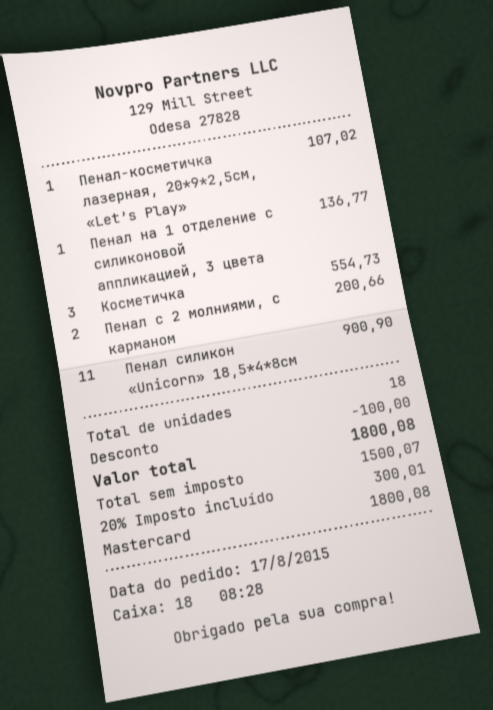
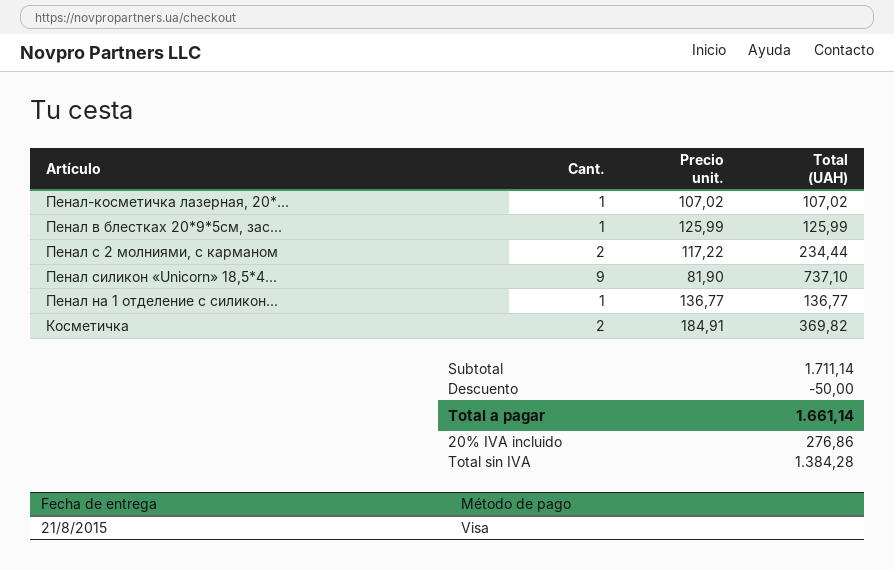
payment method: Mastercard -> Visa
Косметичка: 3 for 554.73 -> 2 for 369.82
Пенал с 2 молниями, с карманом: 2 for 200.66 -> 2 for 234.44
Пенал силикон «Unicorn» 18,5*4*8см: 11 for 900.90 -> 9 for 737.10
Пенал в блестках 20*9*5см, зас...: none -> 1 for 125.99
discount: 100.00 -> 50.00
net: 1500.07 -> 1384.28
tax: 20% = 300.01 -> 20% = 276.86
total: 1800.08 -> 1661.14

